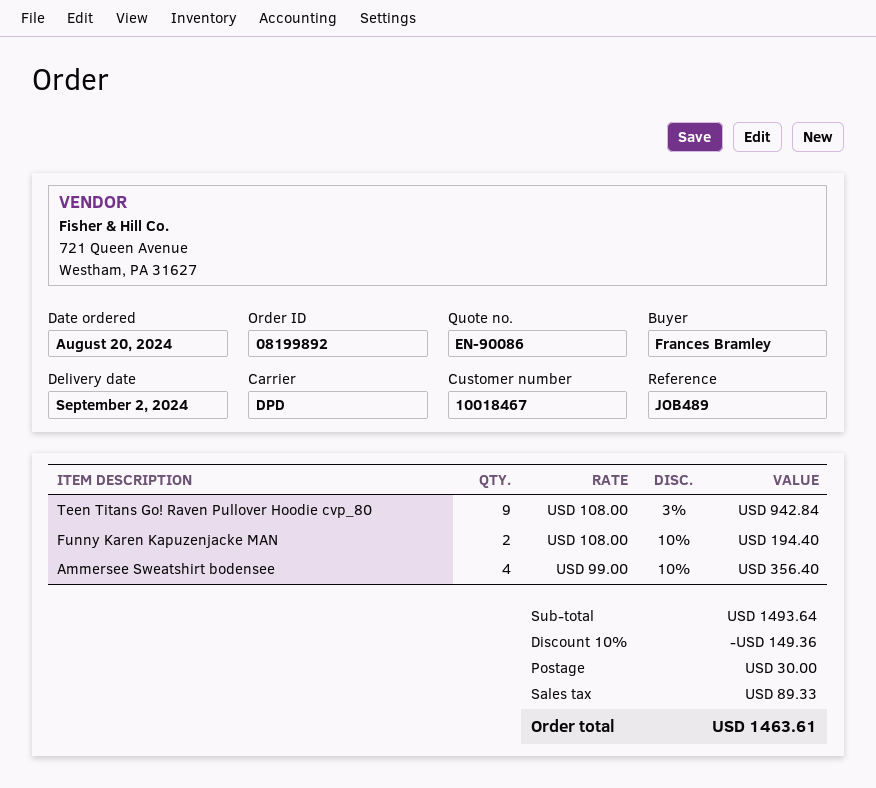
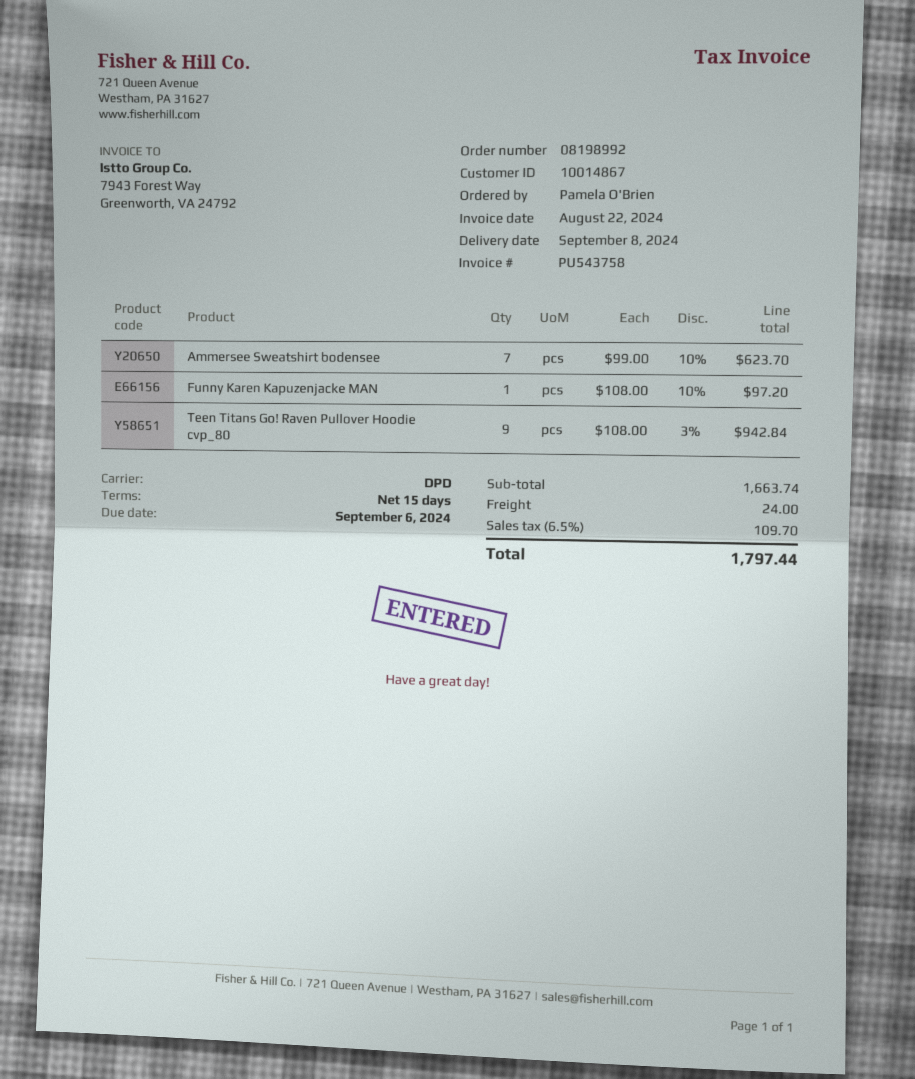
order number: 08199892 -> 08198992
delivery date: 2024-09-02 -> 2024-09-08
customer number: 10018467 -> 10014867
ordered by: Frances Bramley -> Pamela O'Brien
Funny Karen Kapuzenjacke MAN: 2 x 108.00 - 10% = 194.40 -> 1 x 108.00 - 10% = 97.20
Ammersee Sweatshirt bodensee: 4 x 99.00 - 10% = 356.40 -> 7 x 99.00 - 10% = 623.70
subtotal: 1493.64 -> 1663.74
discount: 10% = 149.36 -> none
shipping: 30.00 -> 24.00
tax: 89.33 -> 109.70
total: 1463.61 -> 1797.44

